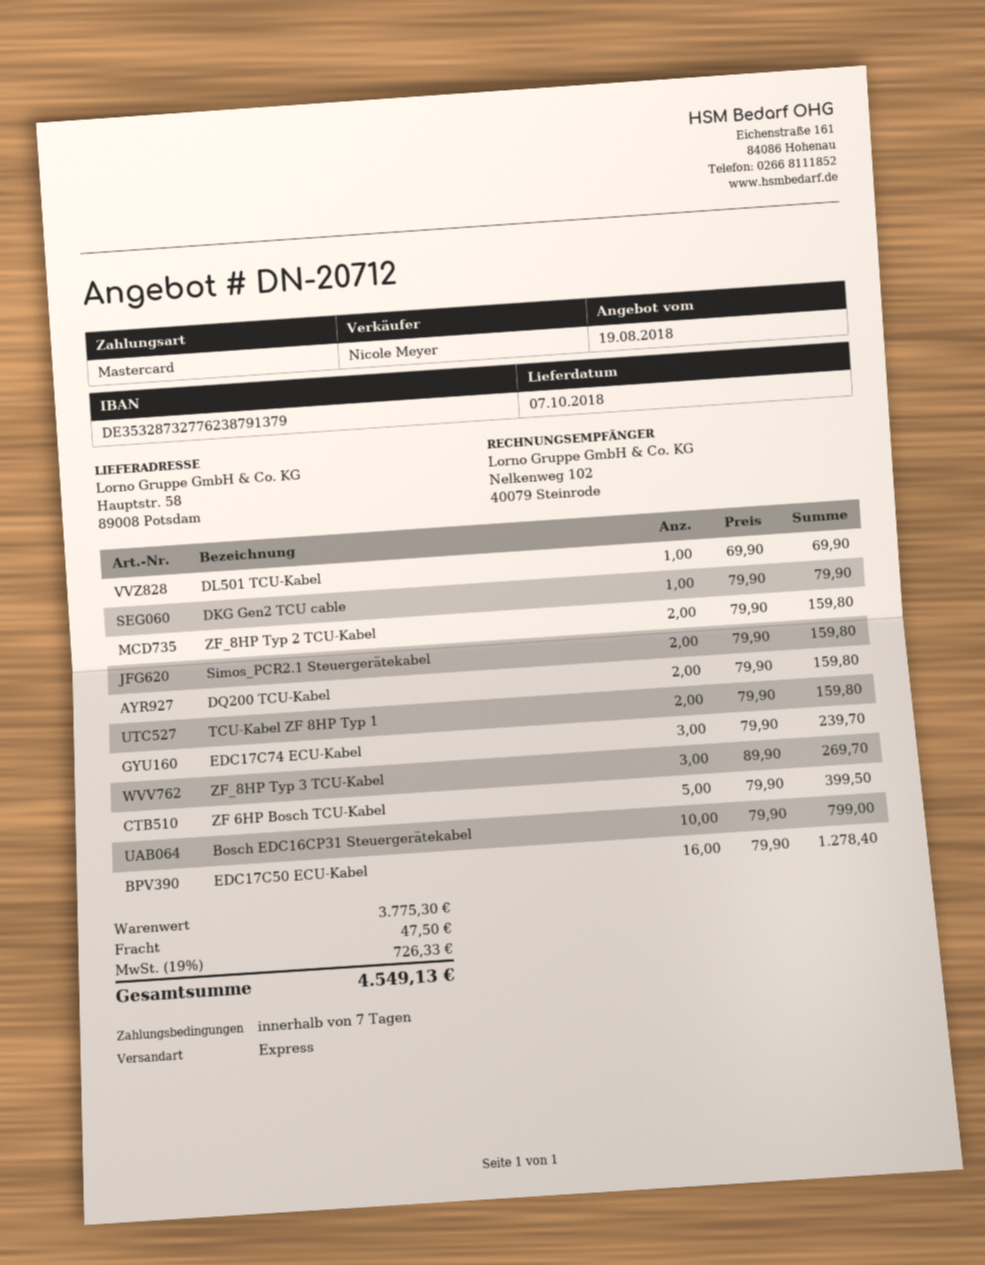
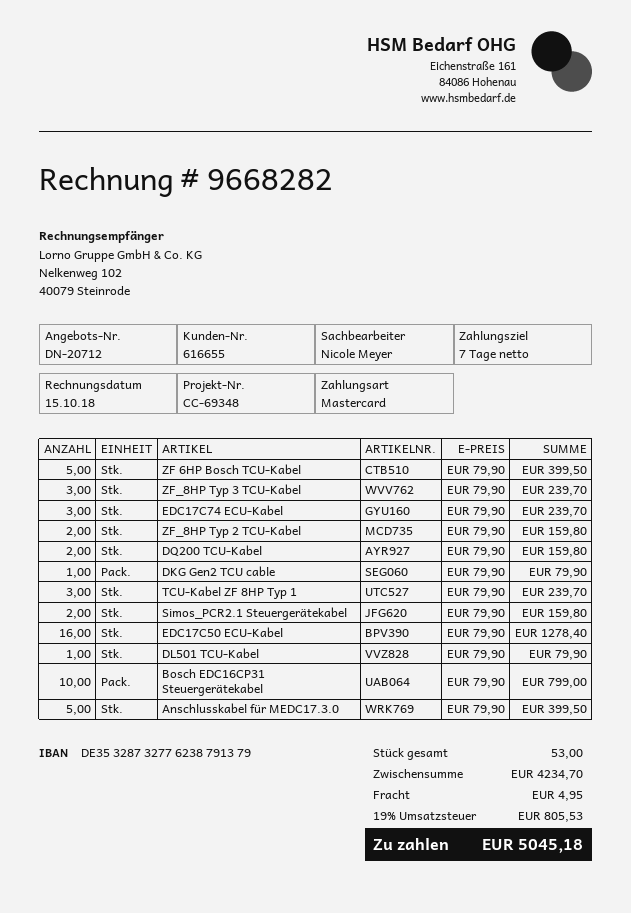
DL501 TCU-Kabel: 1 x 69.90 = 69.90 -> 1 x 79.90 = 79.90
TCU-Kabel ZF 8HP Typ 1: 2 x 79.90 = 159.80 -> 3 x 79.90 = 239.70
ZF_8HP Typ 3 TCU-Kabel: 3 x 89.90 = 269.70 -> 3 x 79.90 = 239.70
Anschlusskabel für MEDC17.3.0: none -> 5 x 79.90 = 399.50
subtotal: 3775.30 -> 4234.70
shipping: 47.50 -> 4.95
tax: 19% = 726.33 -> 19% = 805.53
total: 4549.13 -> 5045.18

